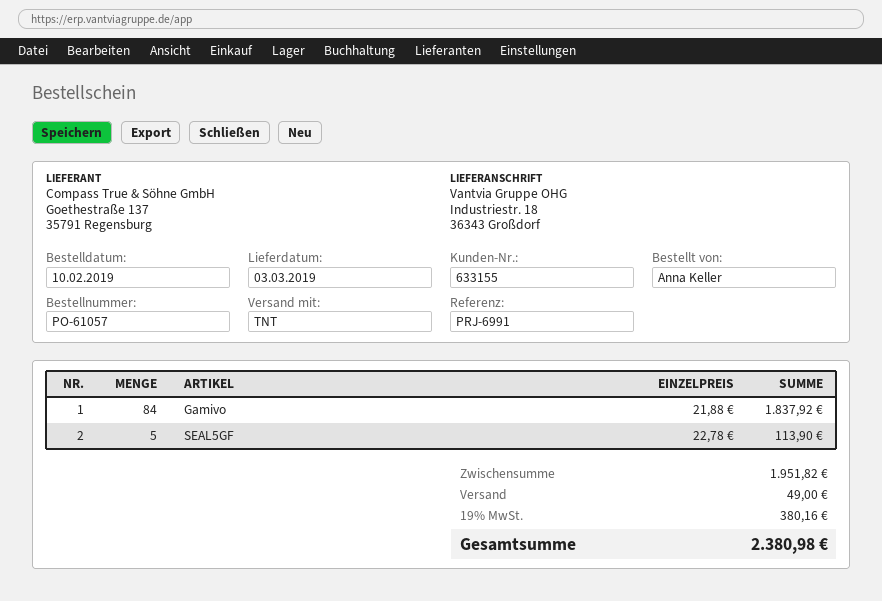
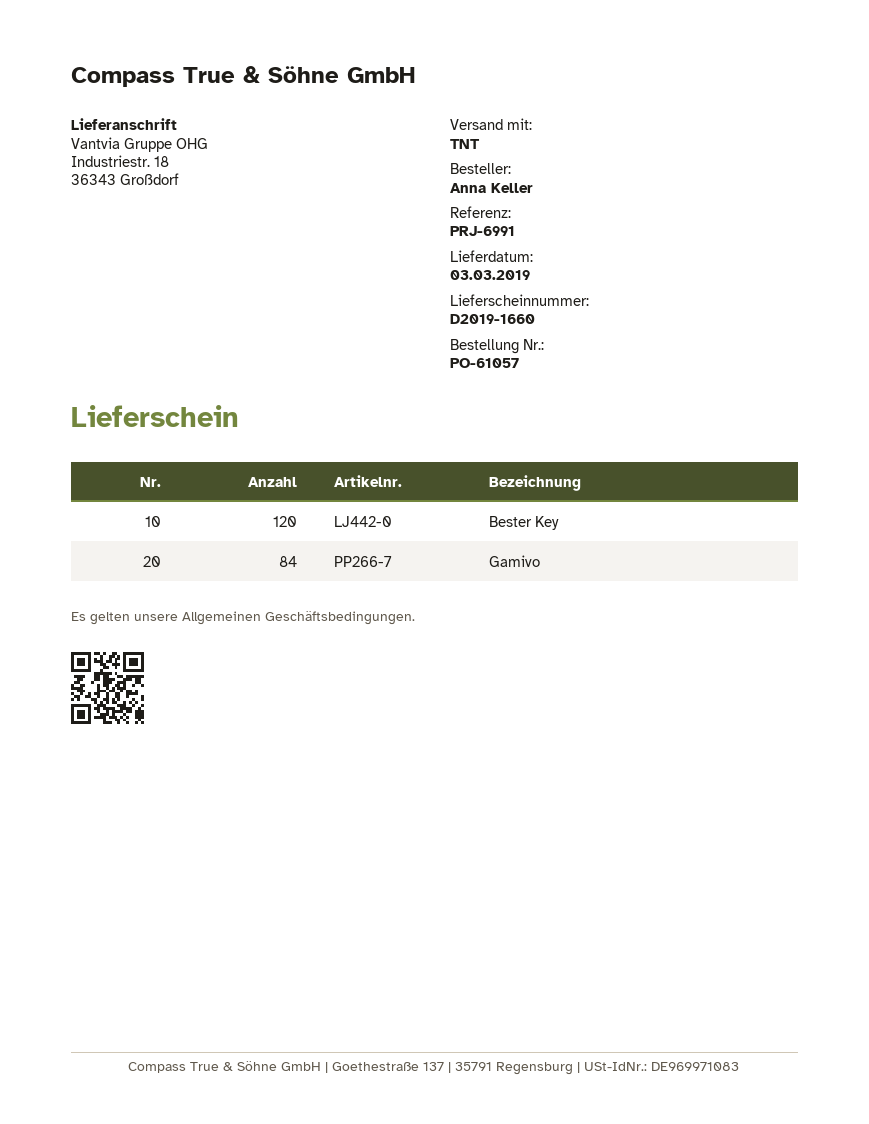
SEAL5GF: 5 -> none
Bester Key: none -> 120

